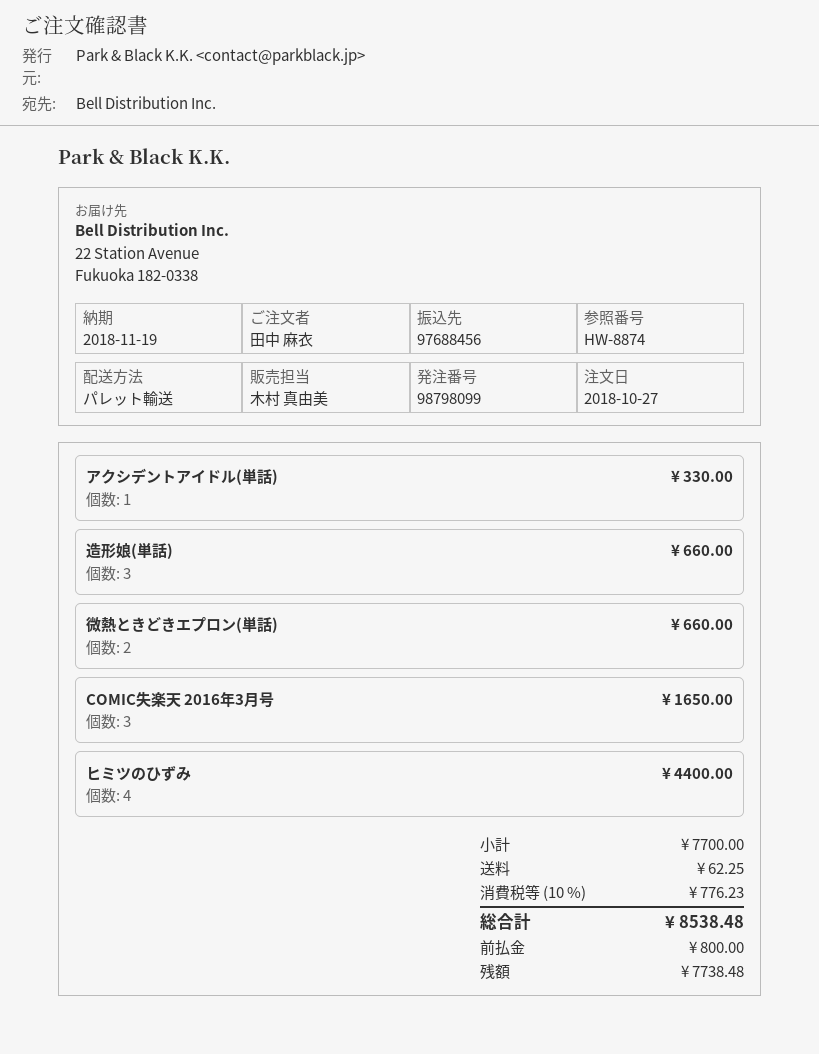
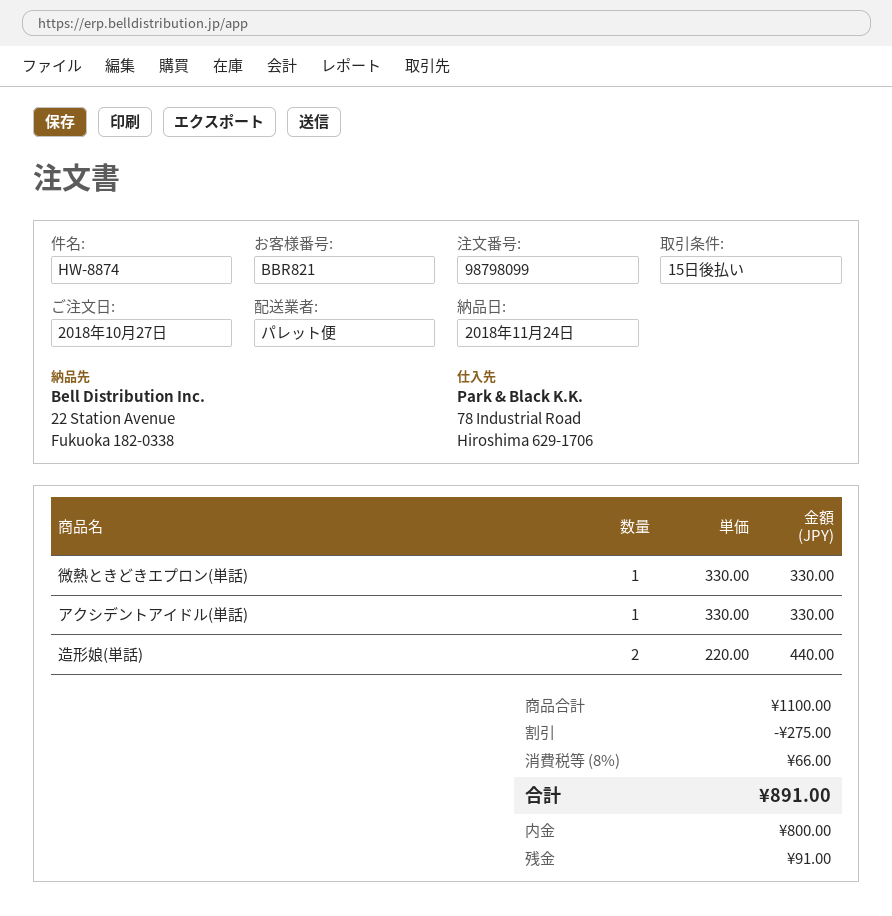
delivery date: 2018-11-19 -> 2018-11-24
造形娘(単話): 3 for 660.00 -> 2 for 440.00
微熱ときどきエプロン(単話): 2 for 660.00 -> 1 for 330.00
COMIC失楽天 2016年3月号: 3 for 1650.00 -> none
ヒミツのひずみ: 4 for 4400.00 -> none
subtotal: 7700.00 -> 1100.00
discount: none -> 275.00
shipping: 62.25 -> none
tax: 10% = 776.23 -> 8% = 66.00
total: 8538.48 -> 891.00
balance: 7738.48 -> 91.00

